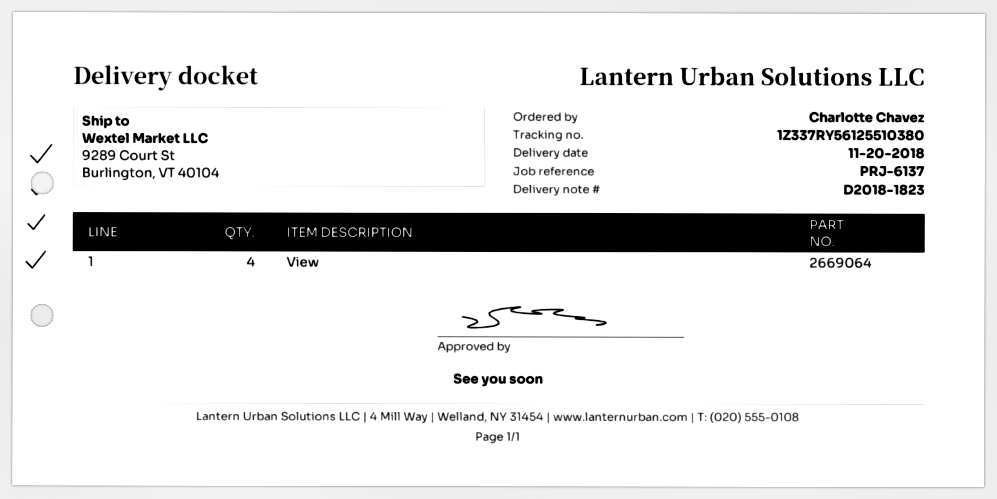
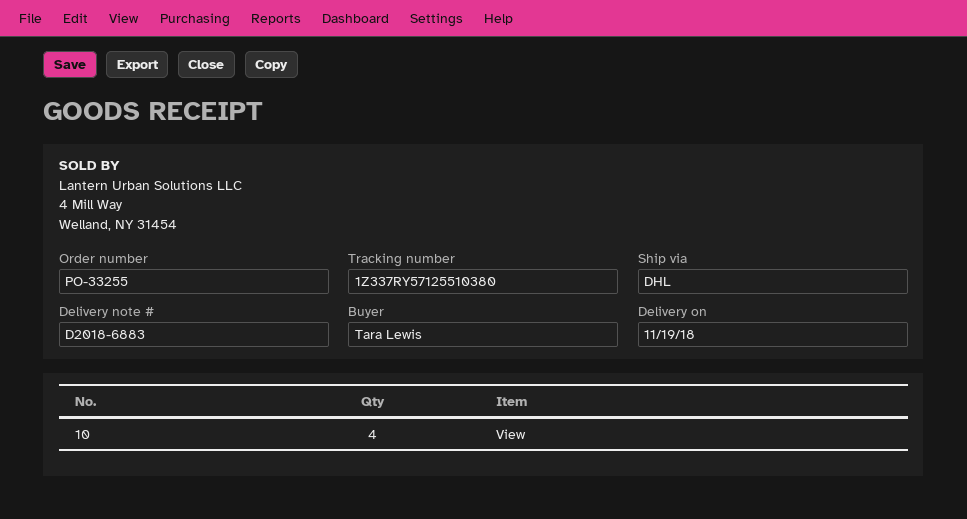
delivery note number: D2018-1823 -> D2018-6883
delivery date: 2018-11-20 -> 2018-11-19
ordered by: Charlotte Chavez -> Tara Lewis
tracking number: 1Z337RY56125510380 -> 1Z337RY57125510380

